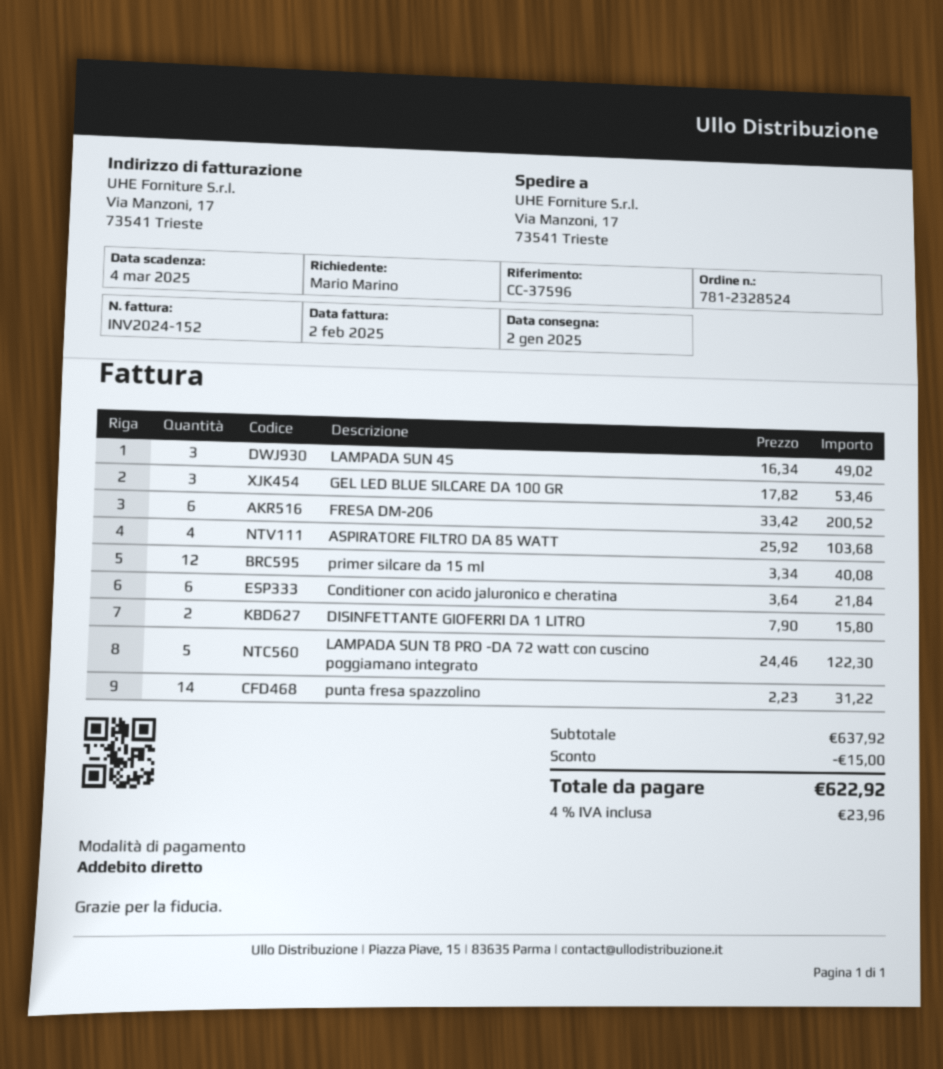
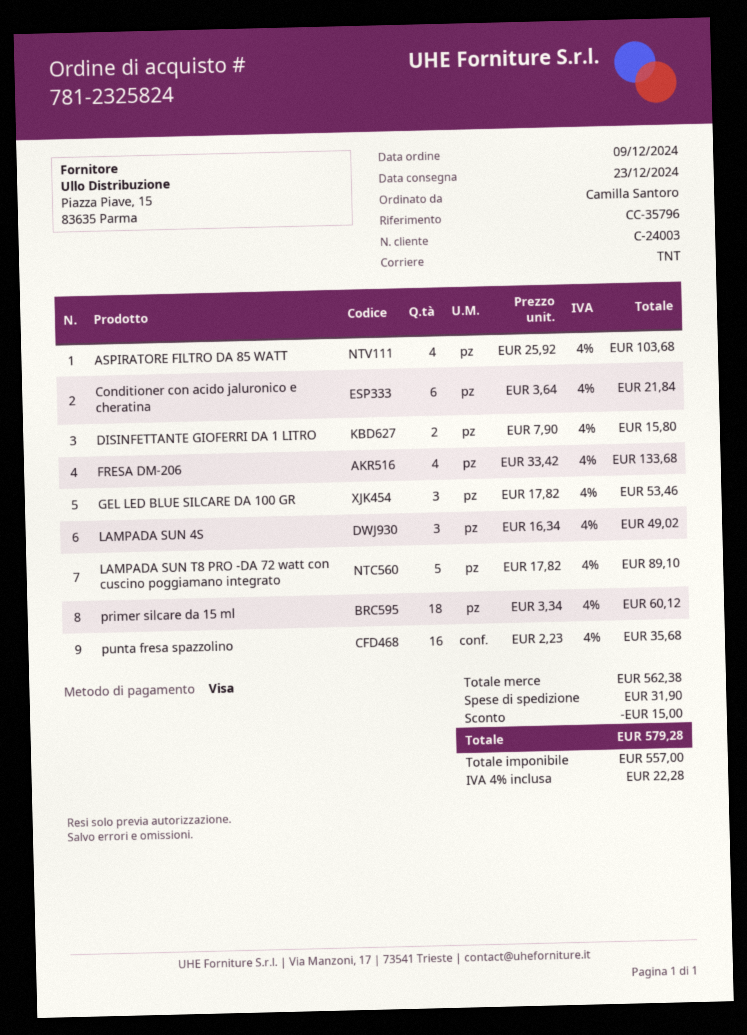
order number: 781-2328524 -> 781-2325824
delivery date: 2025-01-02 -> 2024-12-23
reference: CC-37596 -> CC-35796
ordered by: Mario Marino -> Camilla Santoro
payment method: direct debit -> Visa
FRESA DM-206: 6 x 33.42 = 200.52 -> 4 x 33.42 = 133.68
primer silcare da 15 ml: 12 x 3.34 = 40.08 -> 18 x 3.34 = 60.12
LAMPADA SUN T8 PRO -DA 72 watt con cuscino poggiamano integrato: 5 x 24.46 = 122.30 -> 5 x 17.82 = 89.10
punta fresa spazzolino: 14 x 2.23 = 31.22 -> 16 x 2.23 = 35.68
subtotal: 637.92 -> 562.38
shipping: none -> 31.90
tax: 4% = 23.96 -> 4% = 22.28
total: 622.92 -> 579.28

